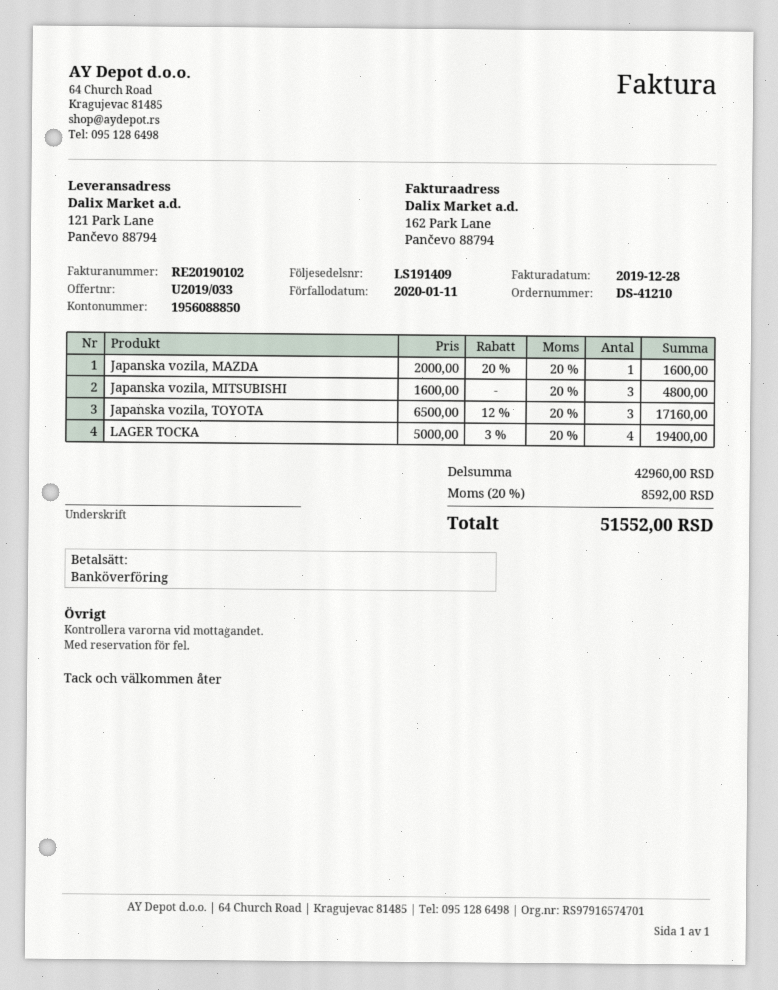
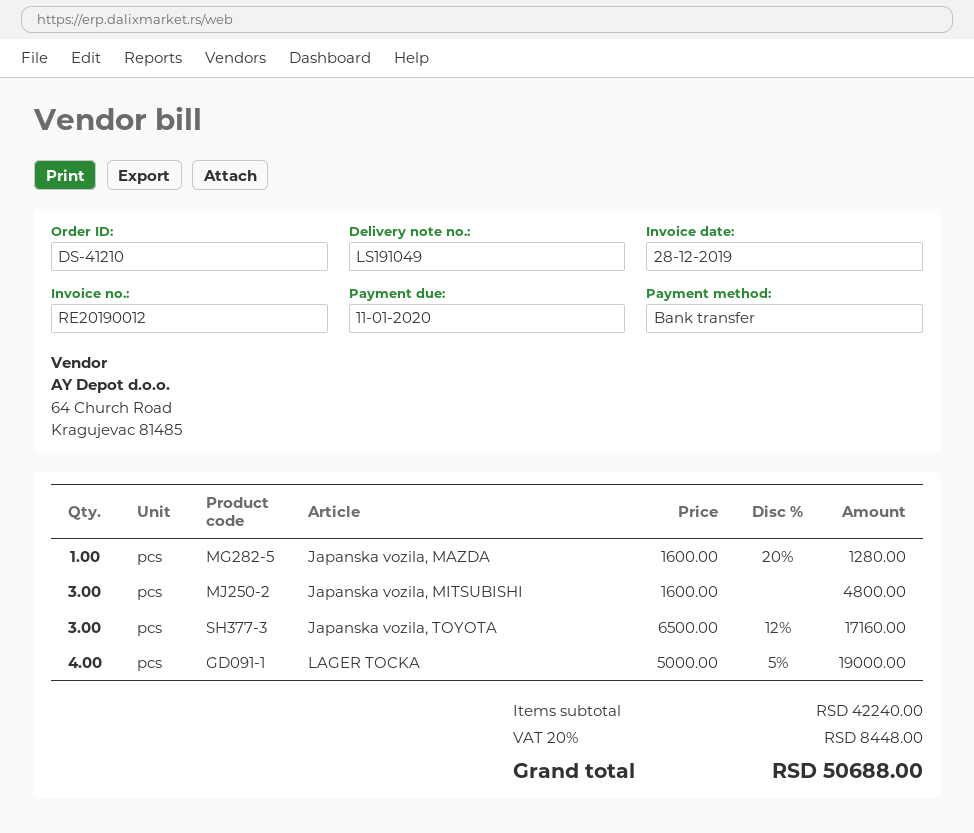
delivery note number: LS191409 -> LS191049
invoice number: RE20190102 -> RE20190012
Japanska vozila, MAZDA: 1 x 2000.00 - 20% = 1600.00 -> 1 x 1600.00 - 20% = 1280.00
LAGER TOCKA: 4 x 5000.00 - 3% = 19400.00 -> 4 x 5000.00 - 5% = 19000.00
subtotal: 42960.00 -> 42240.00
tax: 20% = 8592.00 -> 20% = 8448.00
total: 51552.00 -> 50688.00

